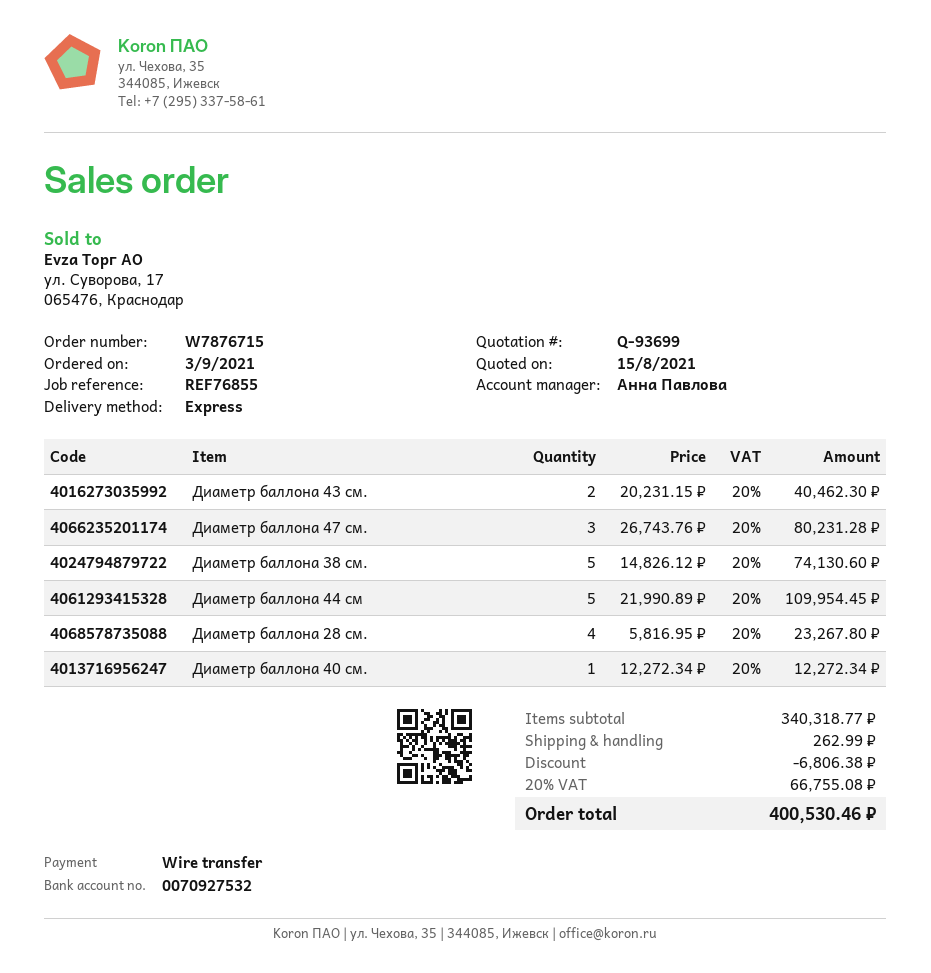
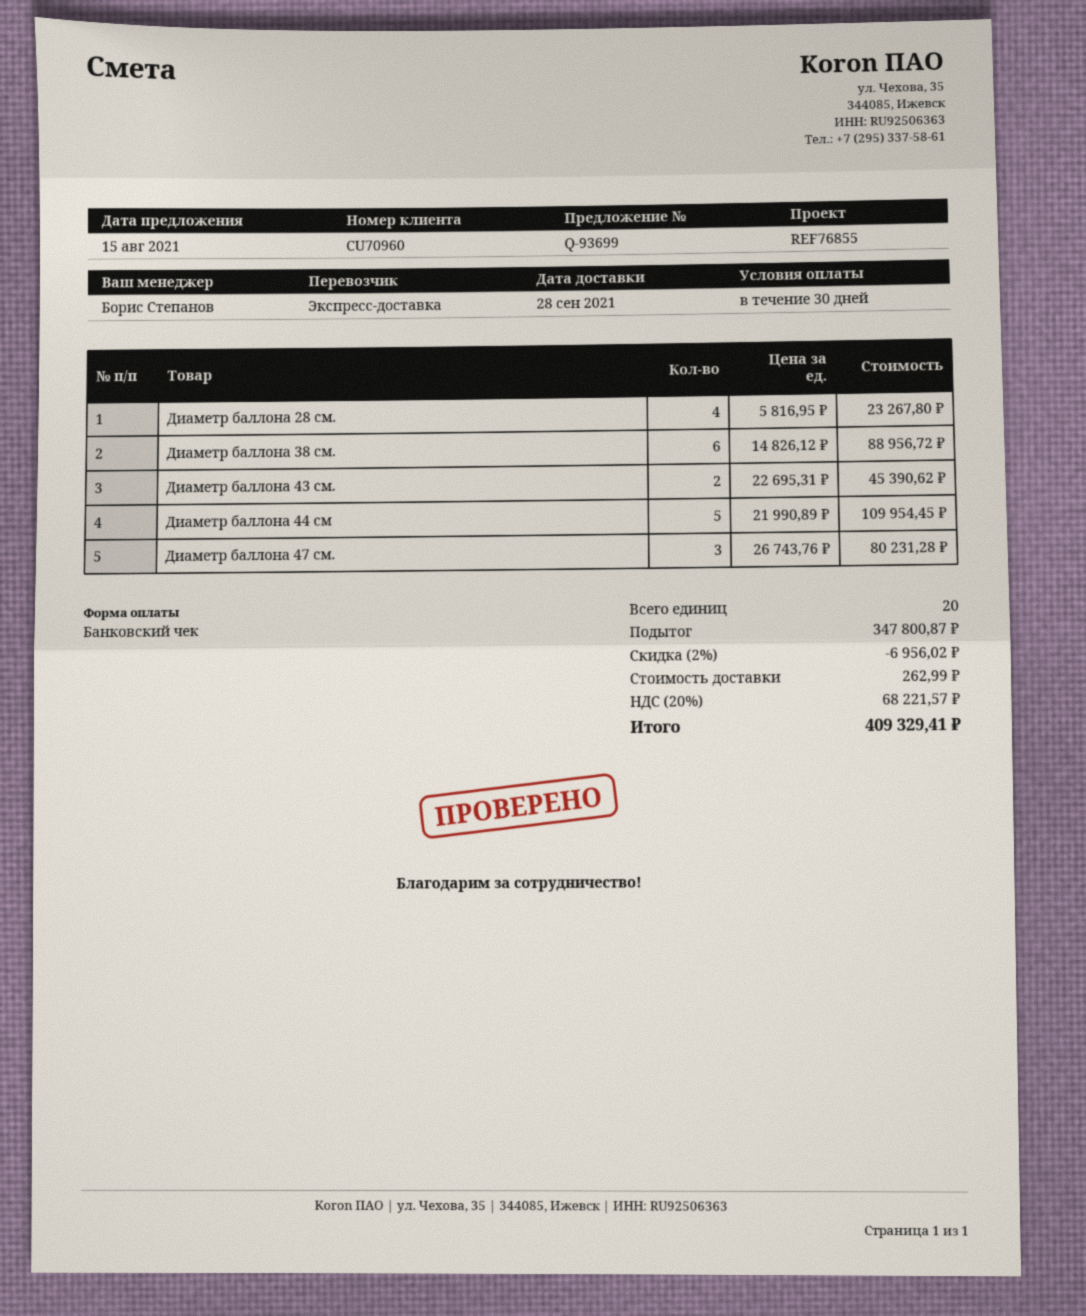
sales rep: Анна Павлова -> Борис Степанов
payment method: bank transfer -> cheque
Диаметр баллона 43 см.: 2 x 20231.15 = 40462.30 -> 2 x 22695.31 = 45390.62
Диаметр баллона 38 см.: 5 x 14826.12 = 74130.60 -> 6 x 14826.12 = 88956.72
Диаметр баллона 40 см.: 1 x 12272.34 = 12272.34 -> none
subtotal: 340318.77 -> 347800.87
discount: 6806.38 -> 6956.02
tax: 20% = 66755.08 -> 20% = 68221.57
total: 400530.46 -> 409329.41

